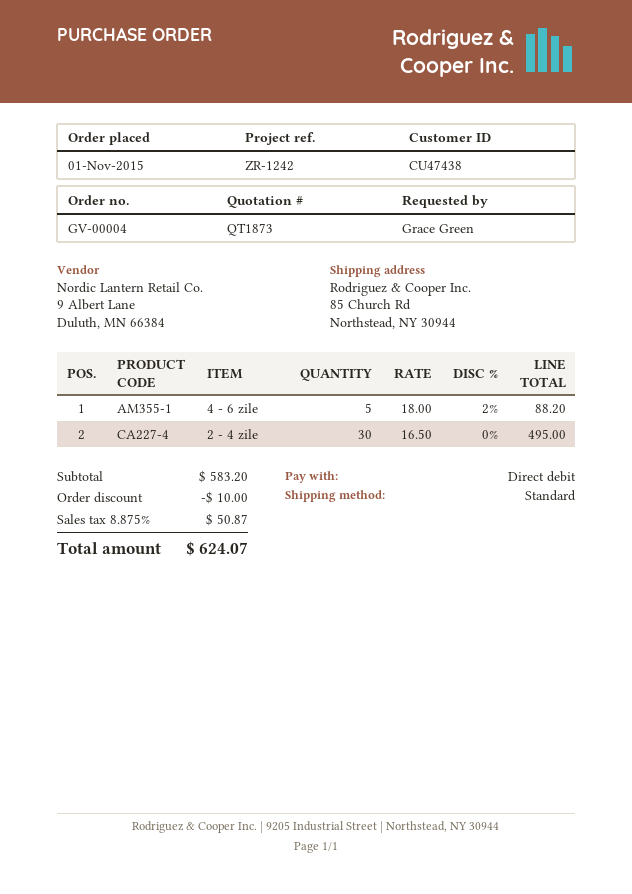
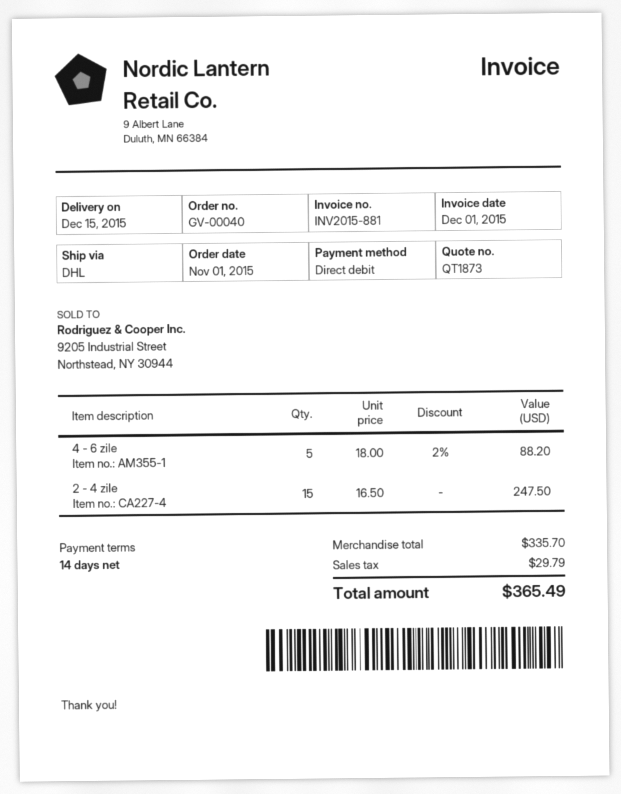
order number: GV-00004 -> GV-00040
shipping method: standard -> DHL
2 - 4 zile: 30 x 16.50 = 495.00 -> 15 x 16.50 = 247.50
subtotal: 583.20 -> 335.70
discount: 10.00 -> none
tax: 50.87 -> 29.79
total: 624.07 -> 365.49

